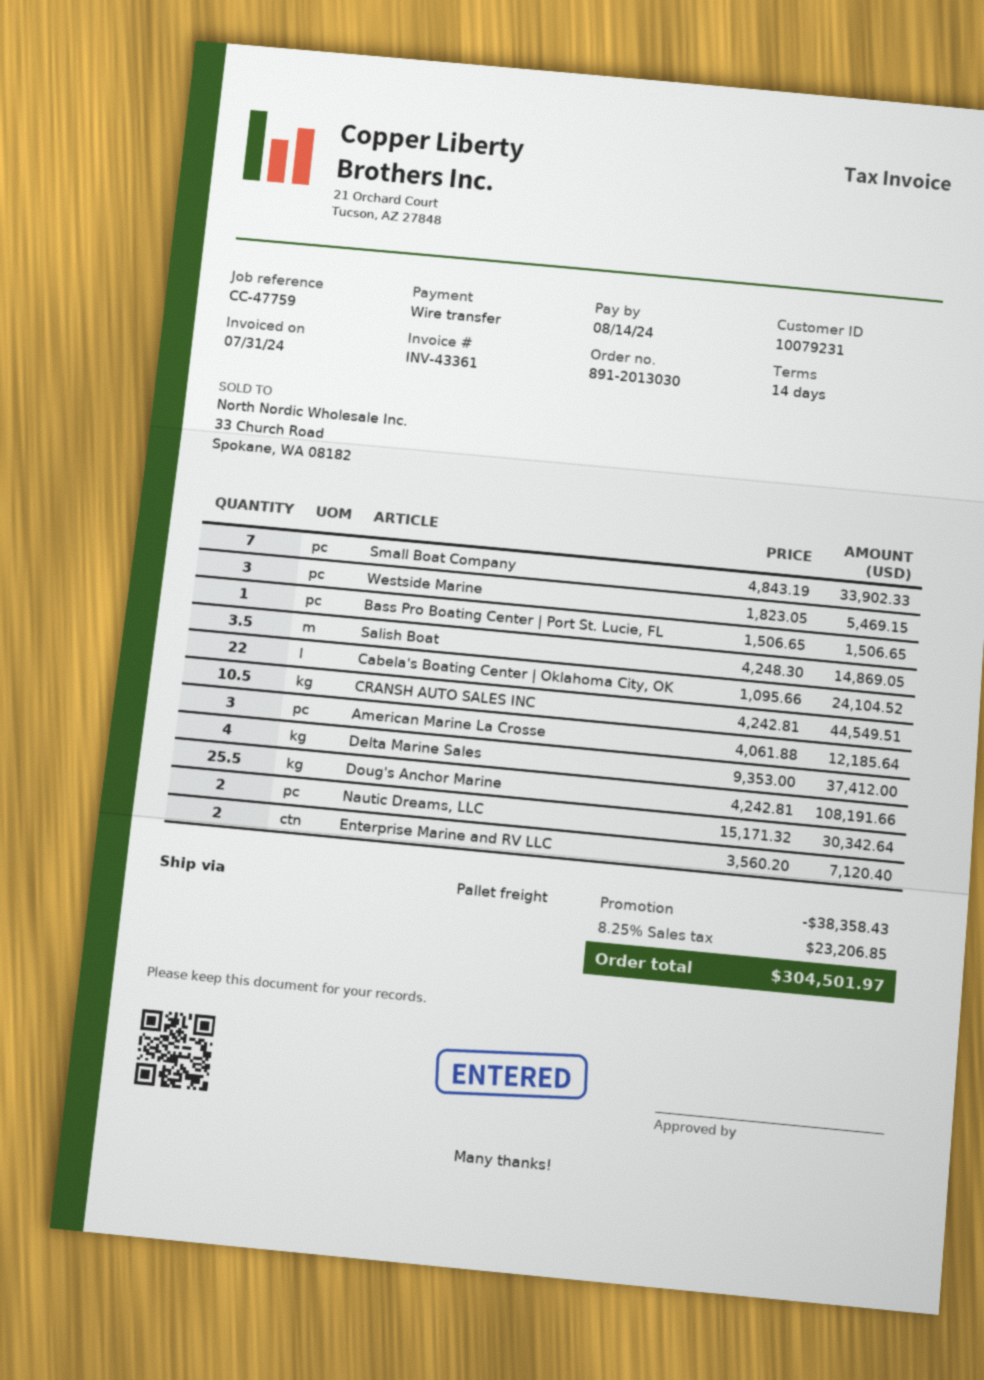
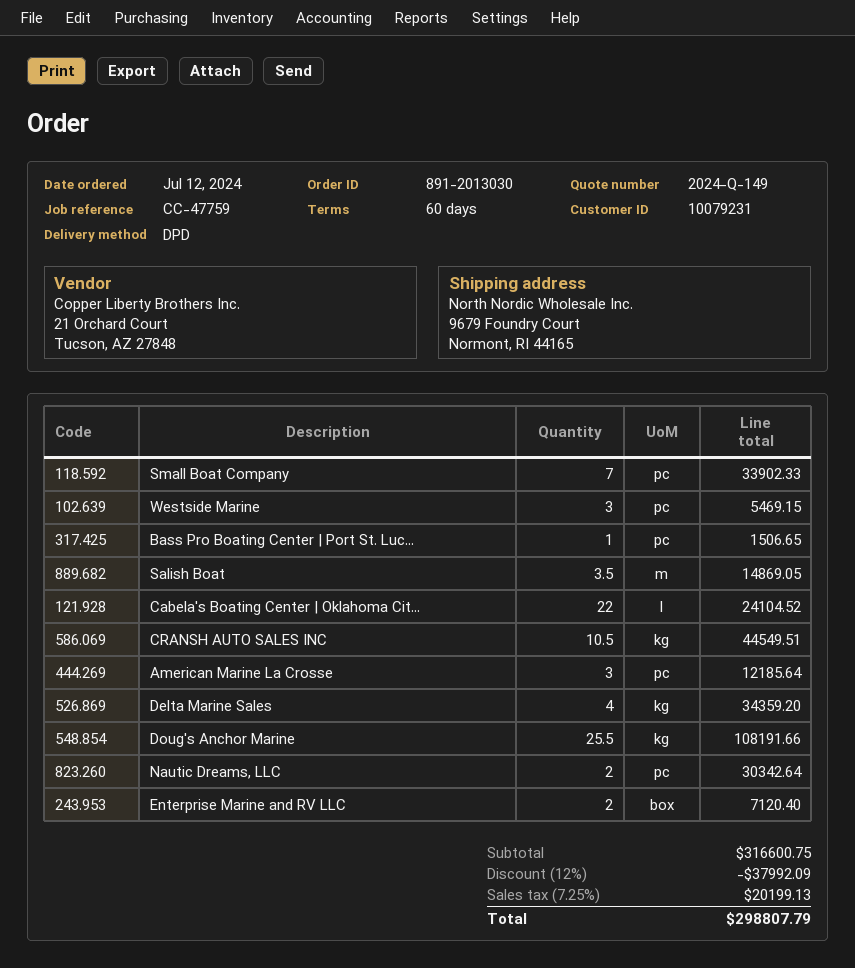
payment terms: 14 days -> 60 days
shipping method: pallet freight -> DPD
Delta Marine Sales: 4 for 37412.00 -> 4 for 34359.20
discount: 38358.43 -> 37992.09
tax: 8.25% = 23206.85 -> 7.25% = 20199.13
total: 304501.97 -> 298807.79

